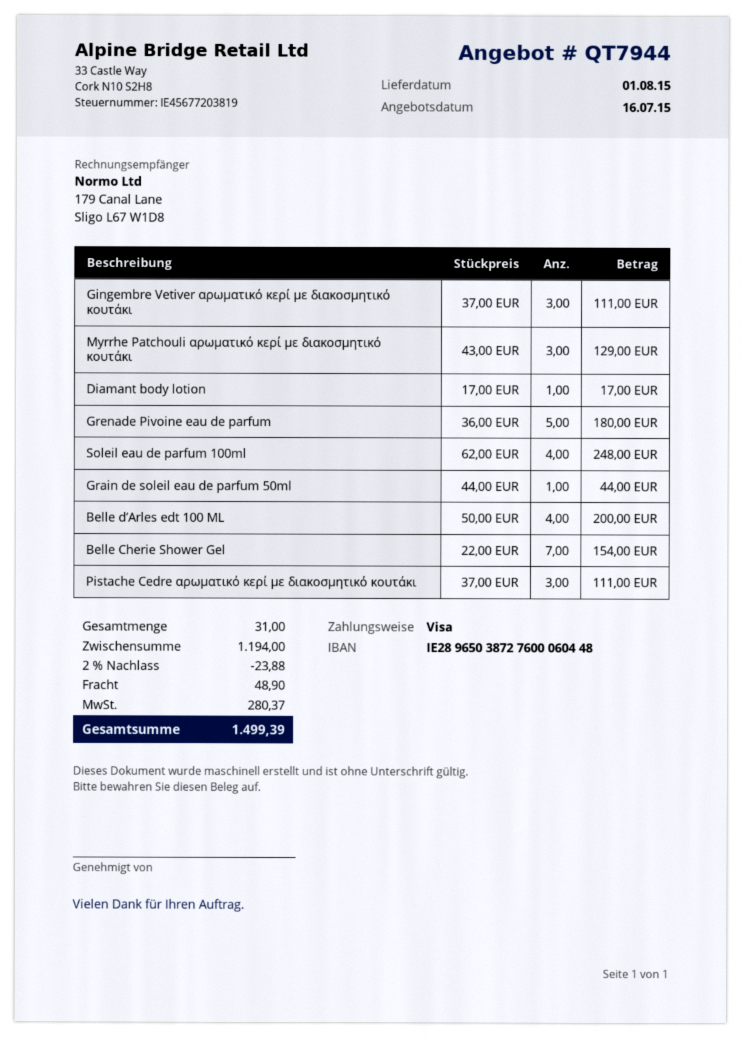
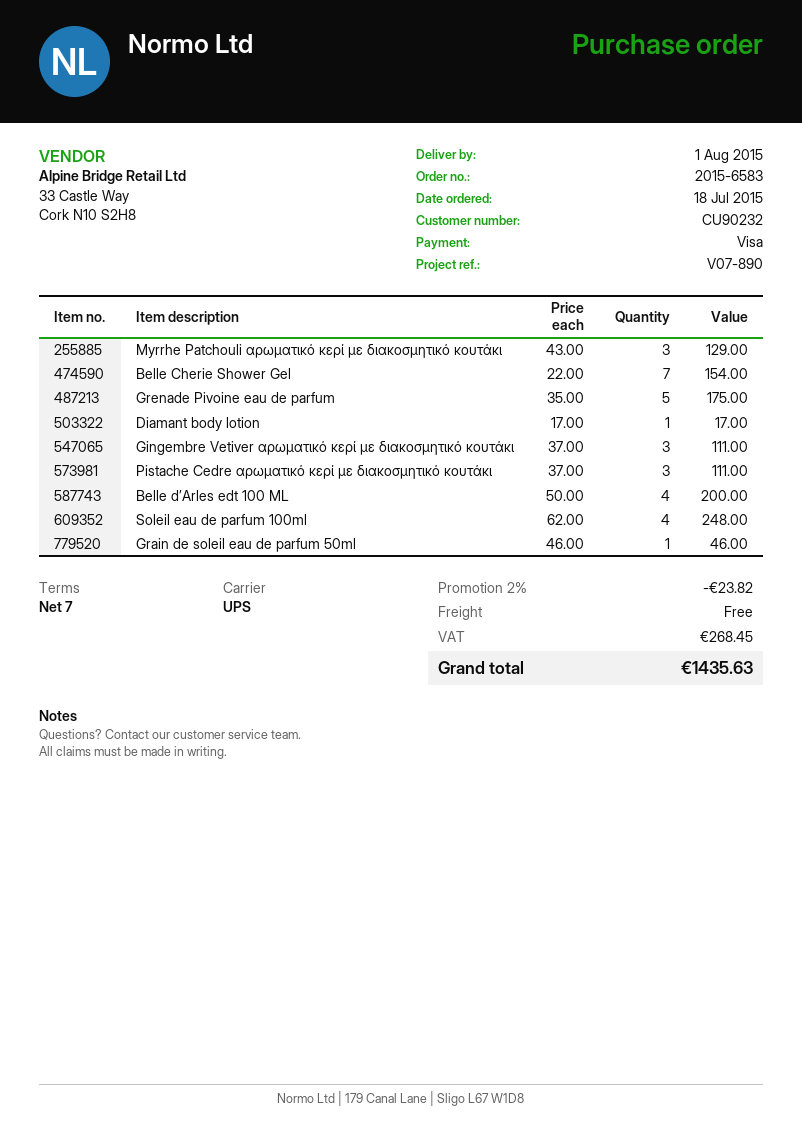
Grenade Pivoine eau de parfum: 5 x 36.00 = 180.00 -> 5 x 35.00 = 175.00
Grain de soleil eau de parfum 50ml: 1 x 44.00 = 44.00 -> 1 x 46.00 = 46.00
discount: 2% = 23.88 -> 2% = 23.82
shipping: 48.90 -> 0.00
tax: 280.37 -> 268.45
total: 1499.39 -> 1435.63

